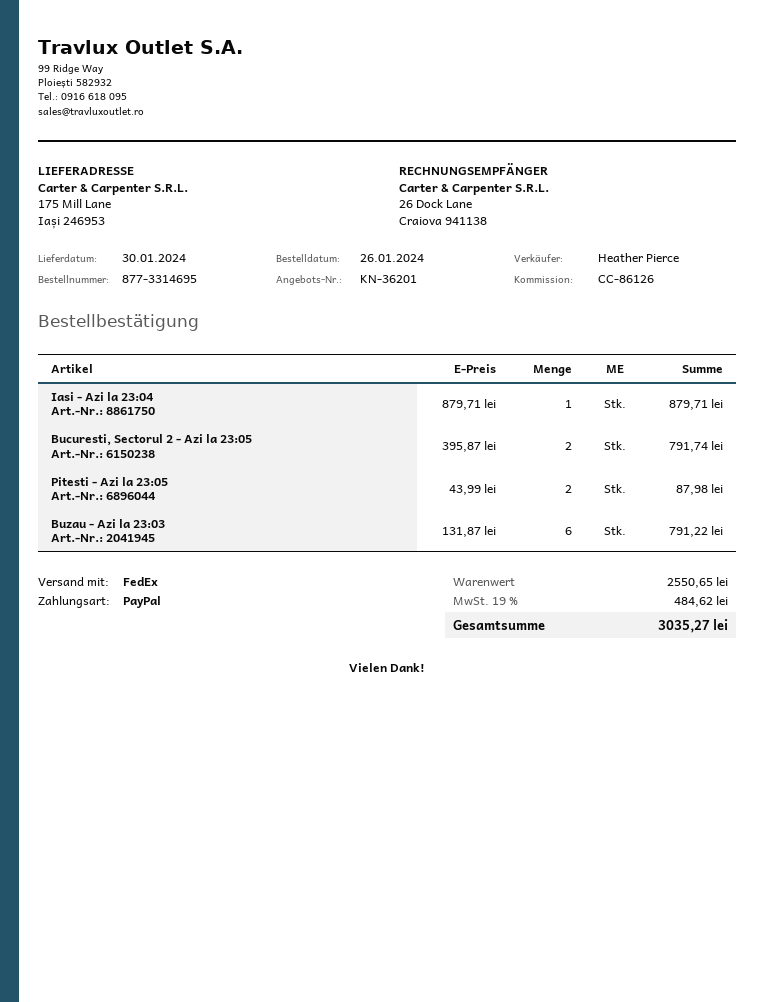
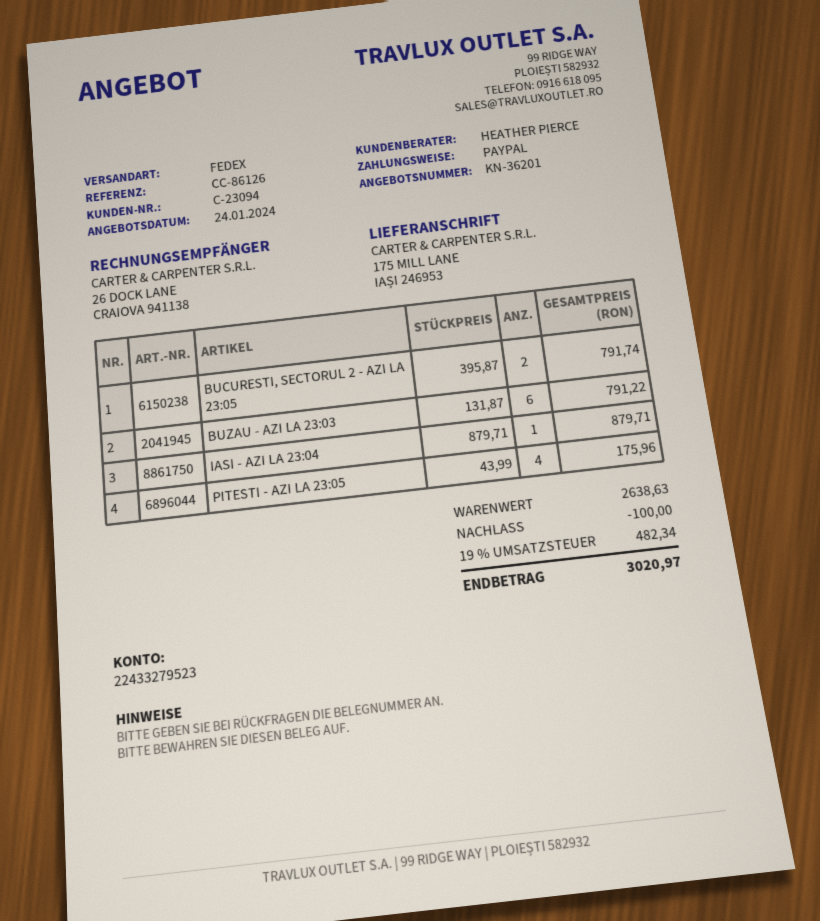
Pitesti - Azi la 23:05: 2 x 43.99 = 87.98 -> 4 x 43.99 = 175.96
subtotal: 2550.65 -> 2638.63
discount: none -> 100.00
tax: 19% = 484.62 -> 19% = 482.34
total: 3035.27 -> 3020.97

